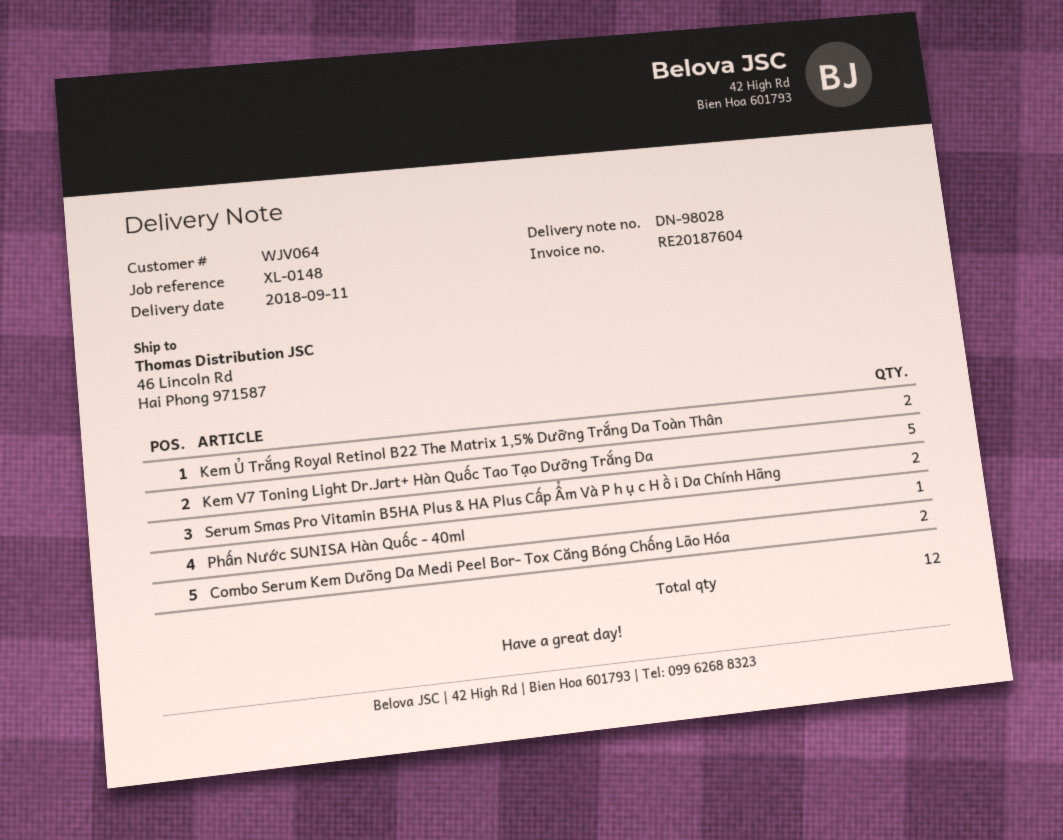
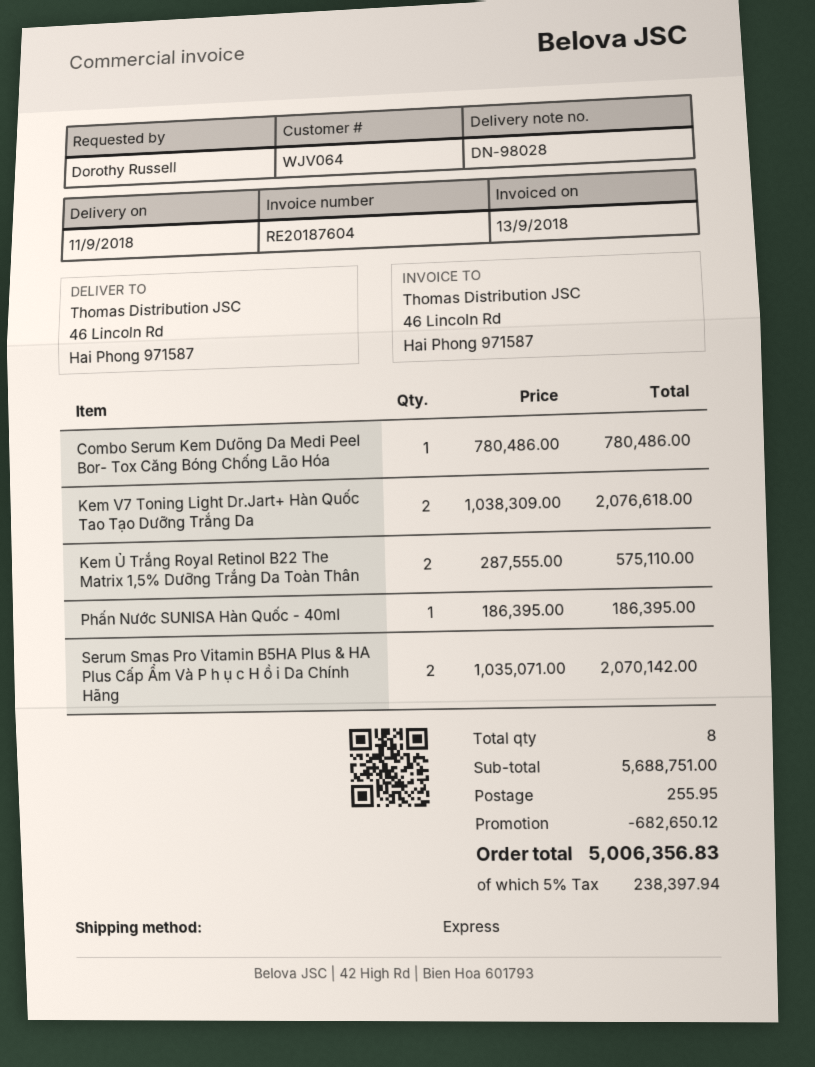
Kem V7 Toning Light Dr.Jart+ Hàn Quốc Tao Tạo Dưỡng Trắng Da: 5 -> 2
Combo Serum Kem Dưõng Da Medi Peel Bor- Tox Căng Bóng Chống Lão Hóa: 2 -> 1
total quantity: 12 -> 8

